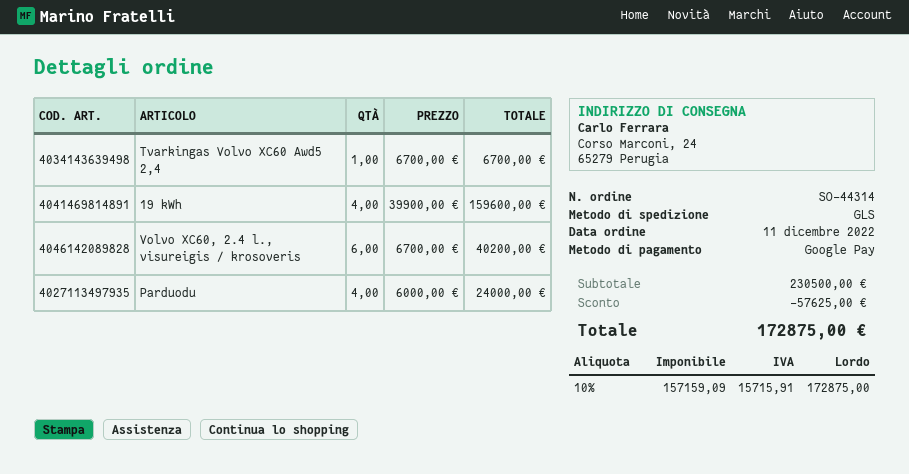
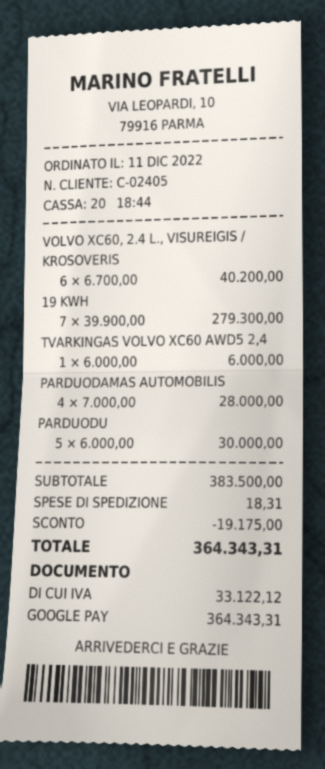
Tvarkingas Volvo XC60 Awd5 2,4: 1 x 6700.00 = 6700.00 -> 1 x 6000.00 = 6000.00
19 kWh: 4 x 39900.00 = 159600.00 -> 7 x 39900.00 = 279300.00
Parduodu: 4 x 6000.00 = 24000.00 -> 5 x 6000.00 = 30000.00
PARDUODAMAS AUTOMOBILIS: none -> 4 x 7000.00 = 28000.00
subtotal: 230500.00 -> 383500.00
discount: 57625.00 -> 19175.00
shipping: none -> 18.31
tax: 15715.91 -> 33122.12
total: 172875.00 -> 364343.31

